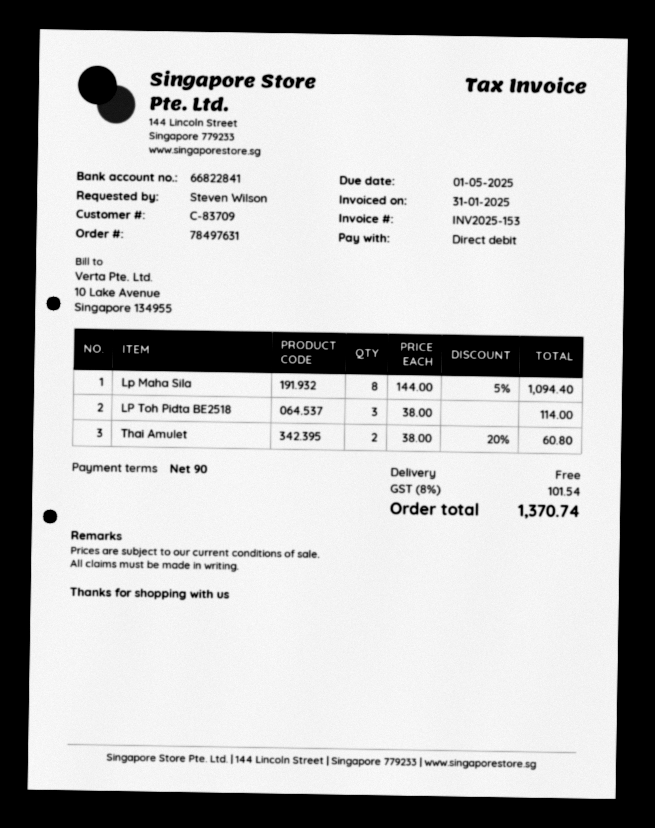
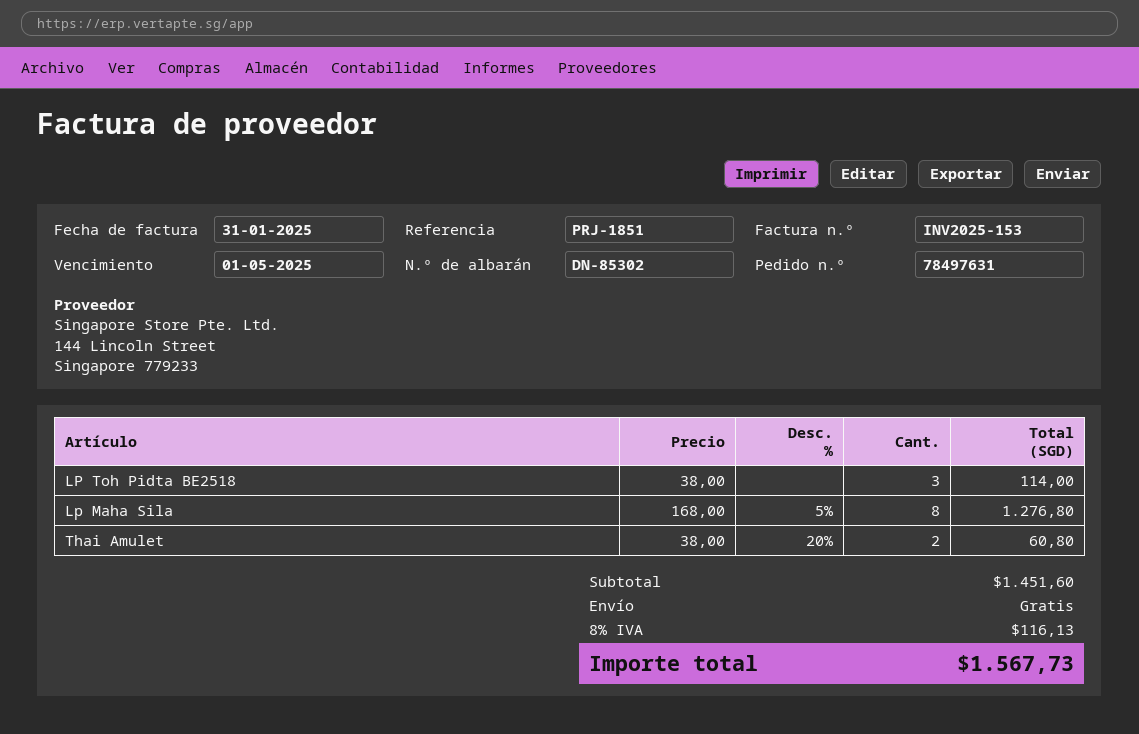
Lp Maha Sila: 8 x 144.00 - 5% = 1094.40 -> 8 x 168.00 - 5% = 1276.80
tax: 8% = 101.54 -> 8% = 116.13
total: 1370.74 -> 1567.73

